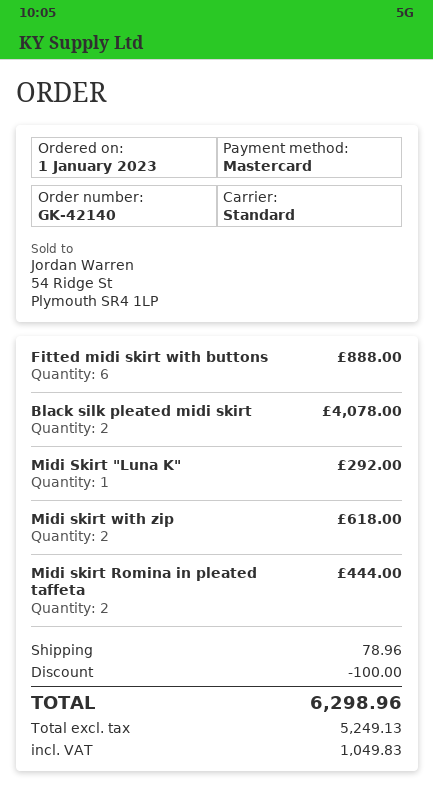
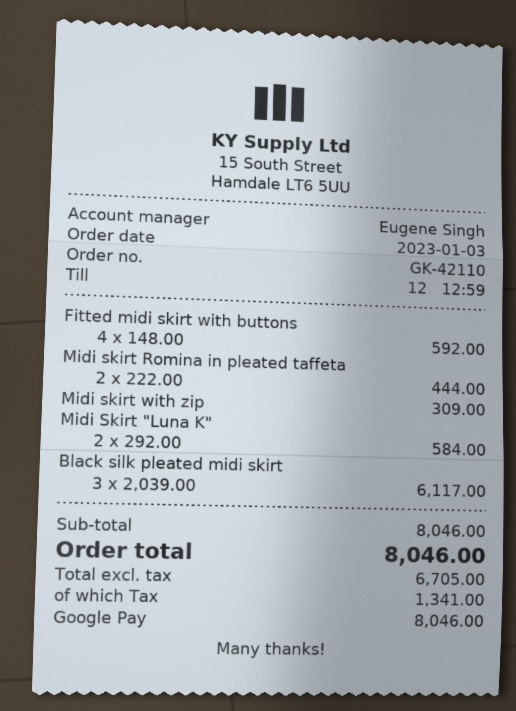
order number: GK-42140 -> GK-42110
order date: 2023-01-01 -> 2023-01-03
payment method: Mastercard -> Google Pay
Fitted midi skirt with buttons: 6 for 888.00 -> 4 for 592.00
Black silk pleated midi skirt: 2 for 4078.00 -> 3 for 6117.00
Midi Skirt "Luna K": 1 for 292.00 -> 2 for 584.00
Midi skirt with zip: 2 for 618.00 -> 1 for 309.00
discount: 100.00 -> none
shipping: 78.96 -> none
net: 5249.13 -> 6705.00
tax: 1049.83 -> 1341.00
total: 6298.96 -> 8046.00

